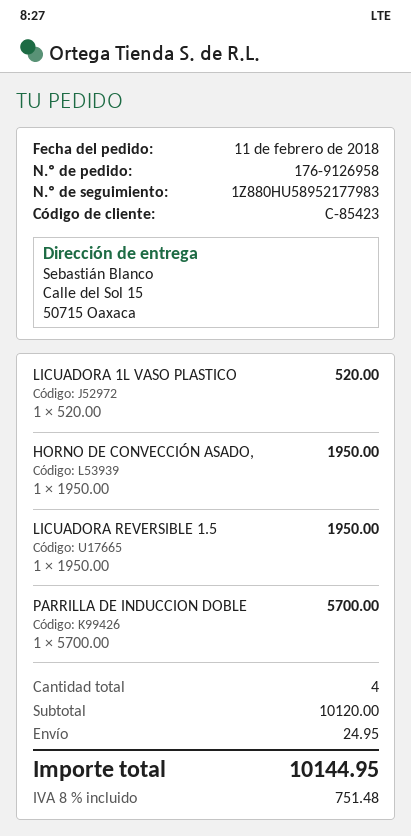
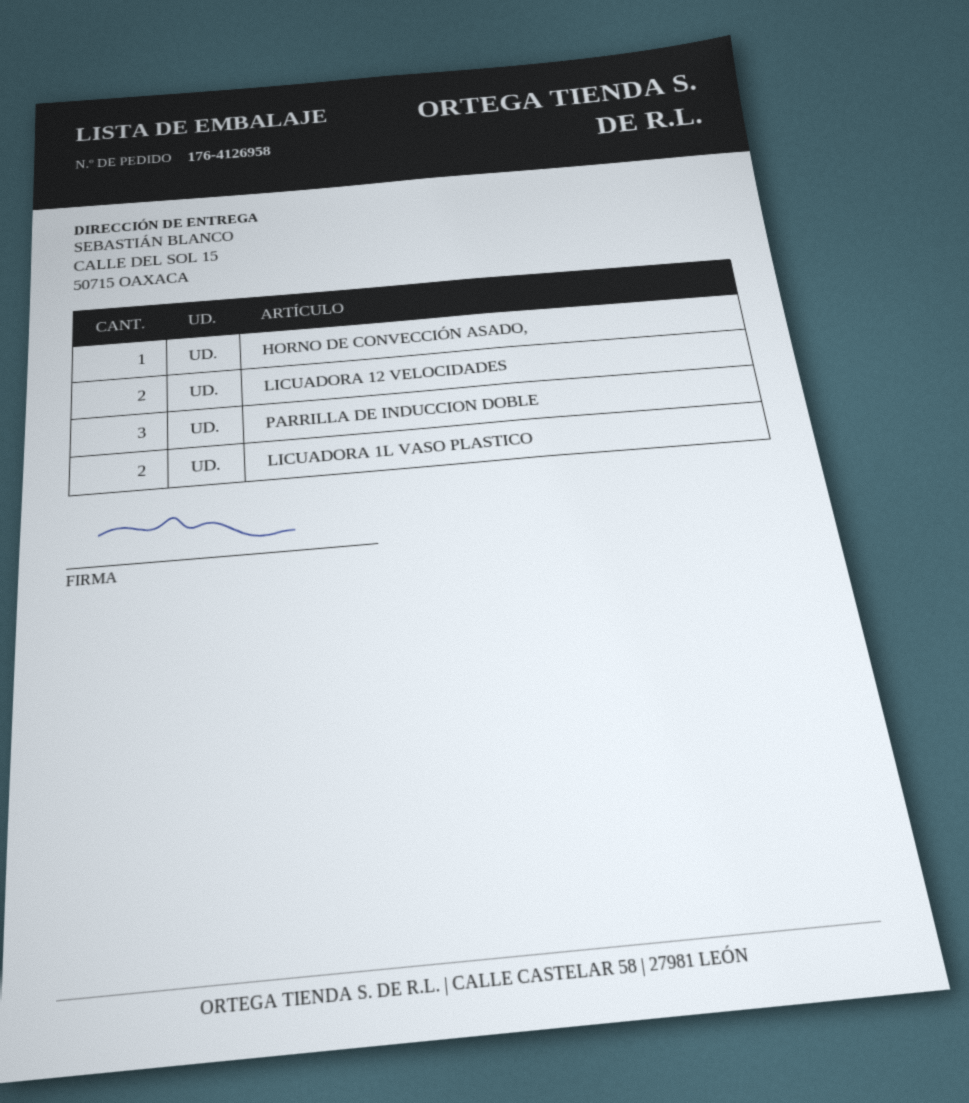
order number: 176-9126958 -> 176-4126958
LICUADORA 1L VASO PLASTICO: 1 -> 2
LICUADORA REVERSIBLE 1.5: 1 -> none
PARRILLA DE INDUCCION DOBLE: 1 -> 3
LICUADORA 12 VELOCIDADES: none -> 2

